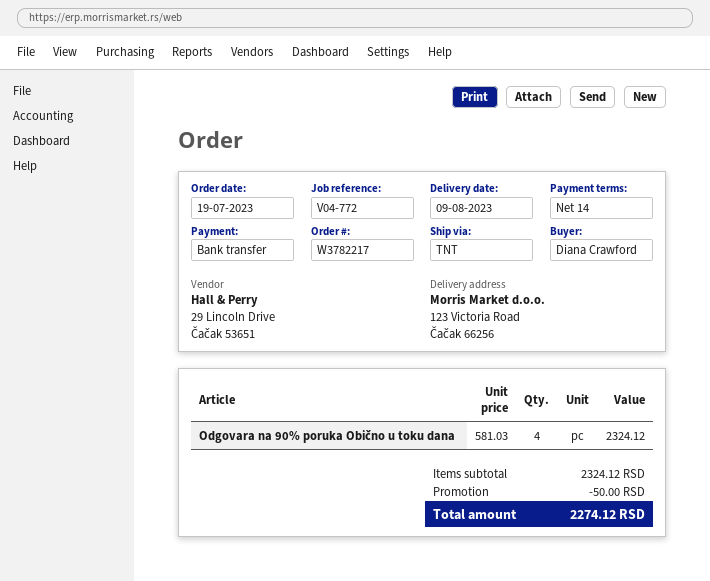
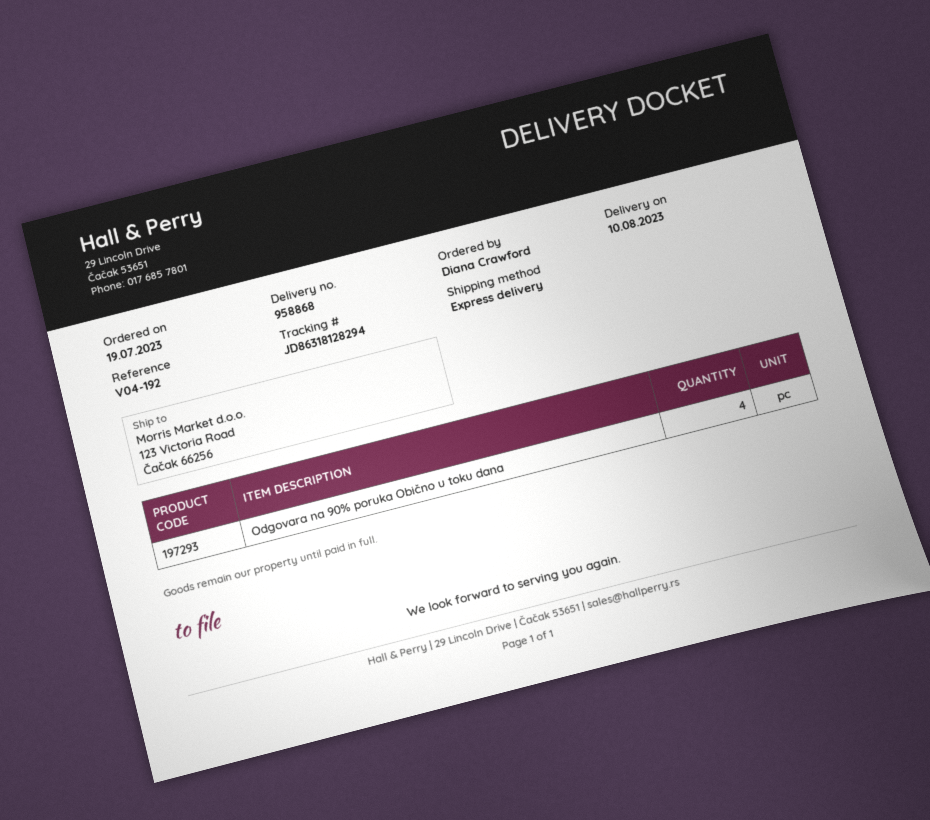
delivery date: 2023-08-09 -> 2023-08-10
reference: V04-772 -> V04-192
shipping method: TNT -> express

